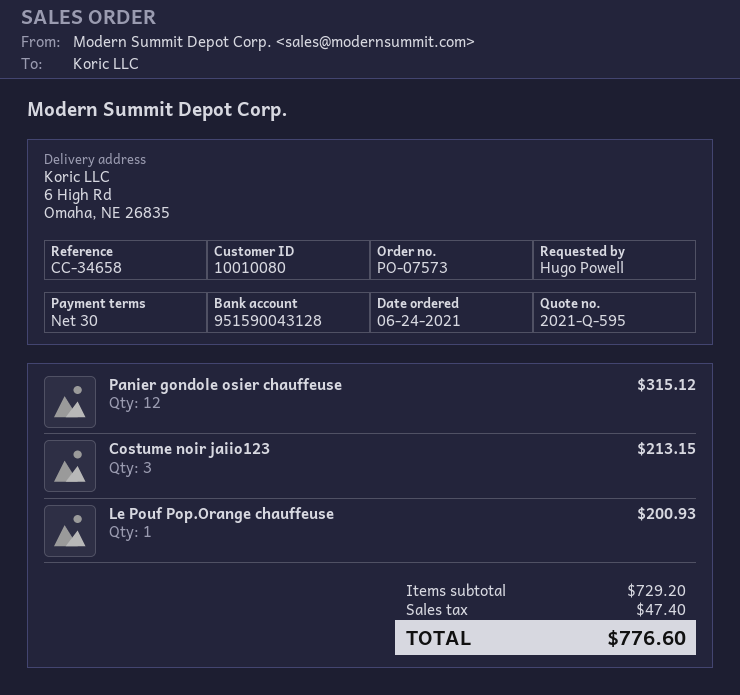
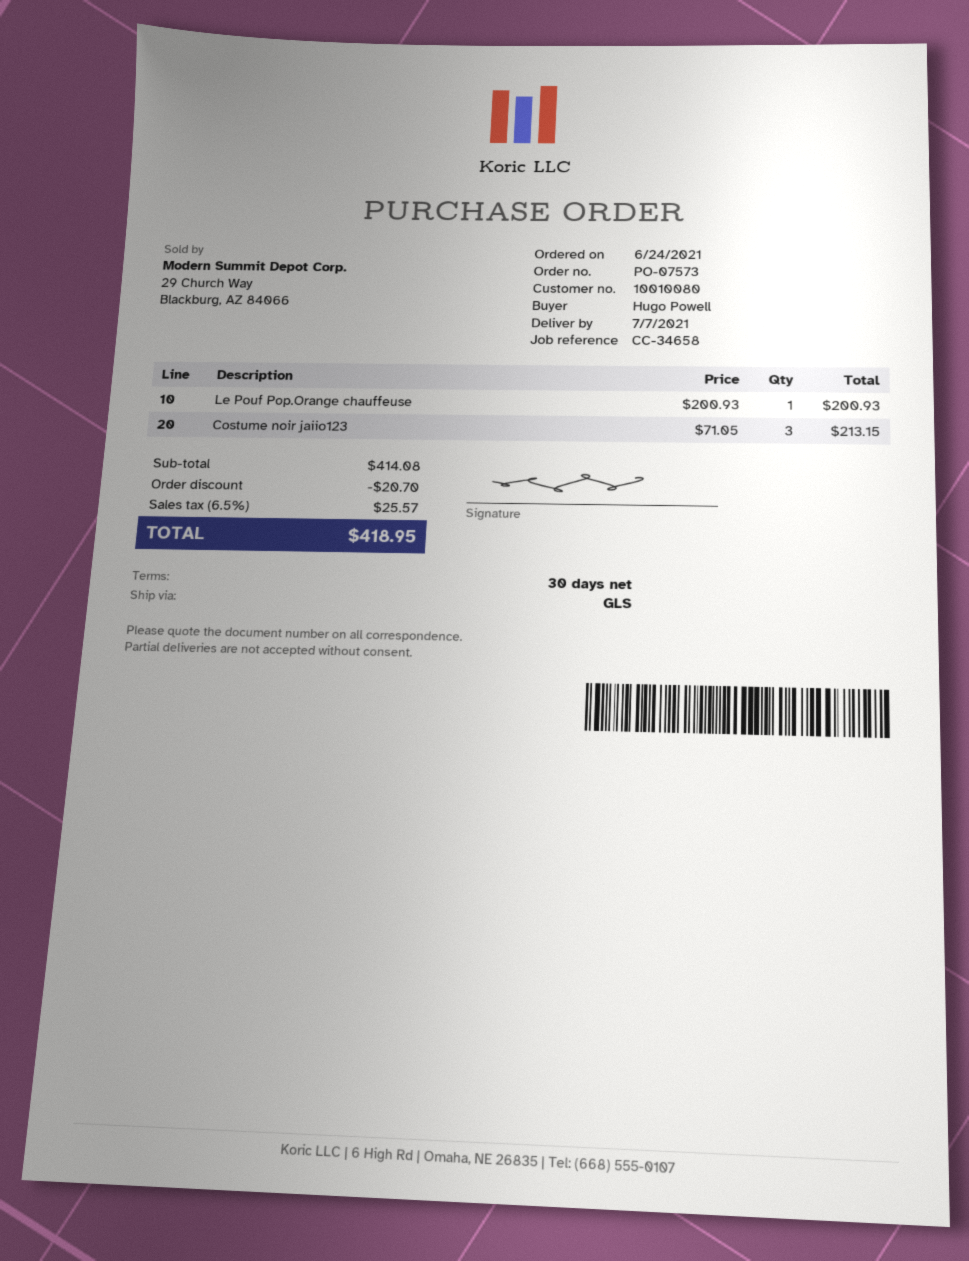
Panier gondole osier chauffeuse: 12 for 315.12 -> none
subtotal: 729.20 -> 414.08
discount: none -> 20.70
tax: 47.40 -> 25.57
total: 776.60 -> 418.95

